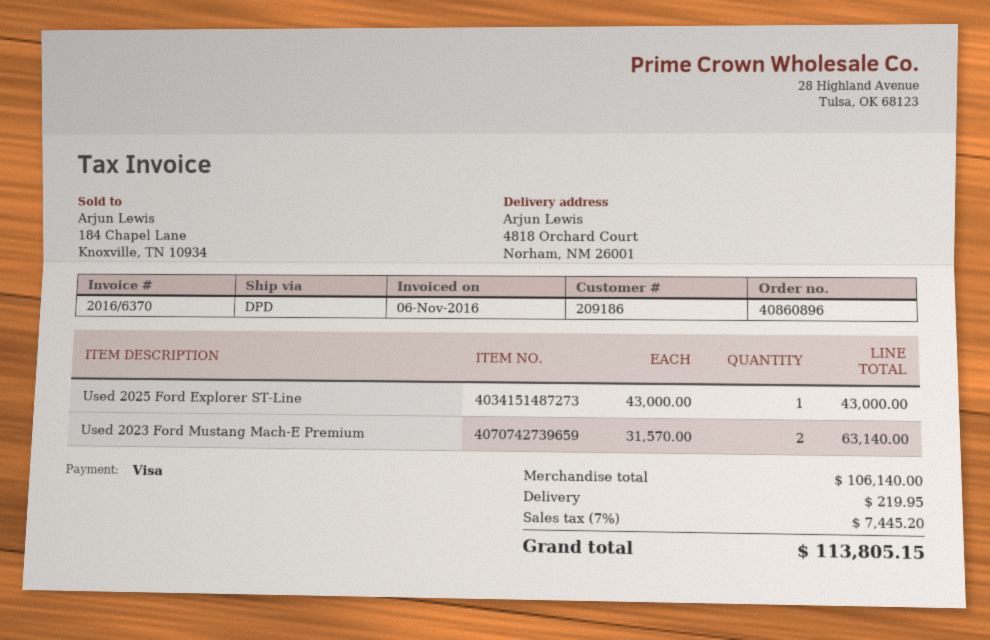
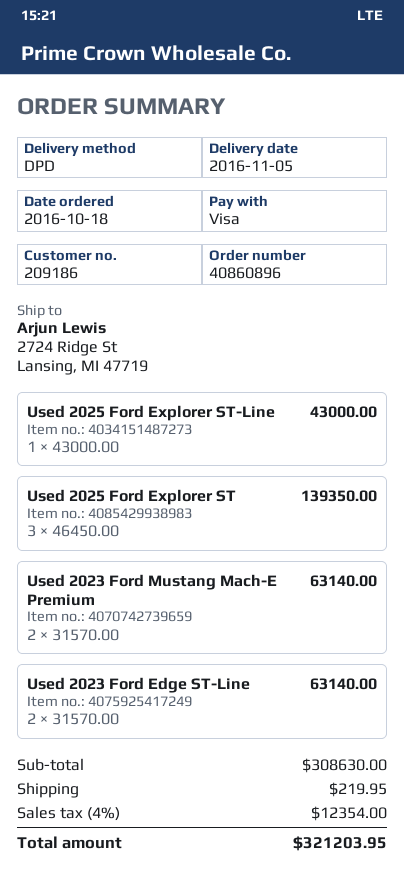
ship to: 4818 Orchard Court, Norham, NM 26001 -> 2724 Ridge St, Lansing, MI 47719
Used 2025 Ford Explorer ST: none -> 3 x 46450.00 = 139350.00
Used 2023 Ford Edge ST-Line: none -> 2 x 31570.00 = 63140.00
subtotal: 106140.00 -> 308630.00
tax: 7% = 7445.20 -> 4% = 12354.00
total: 113805.15 -> 321203.95

